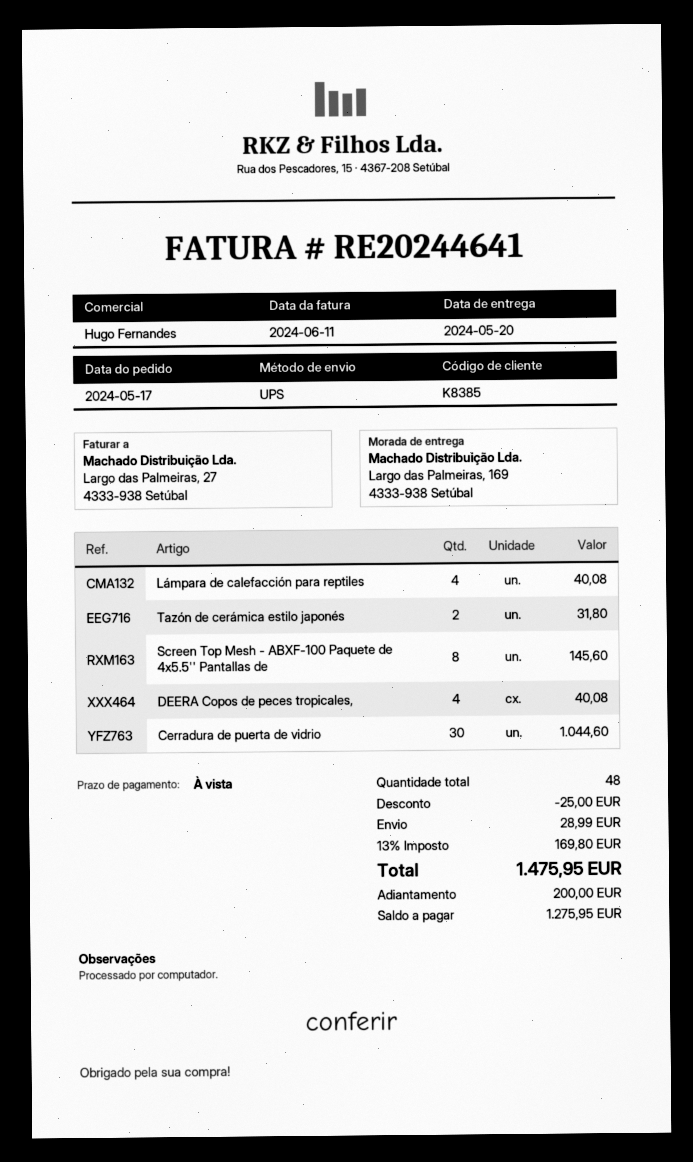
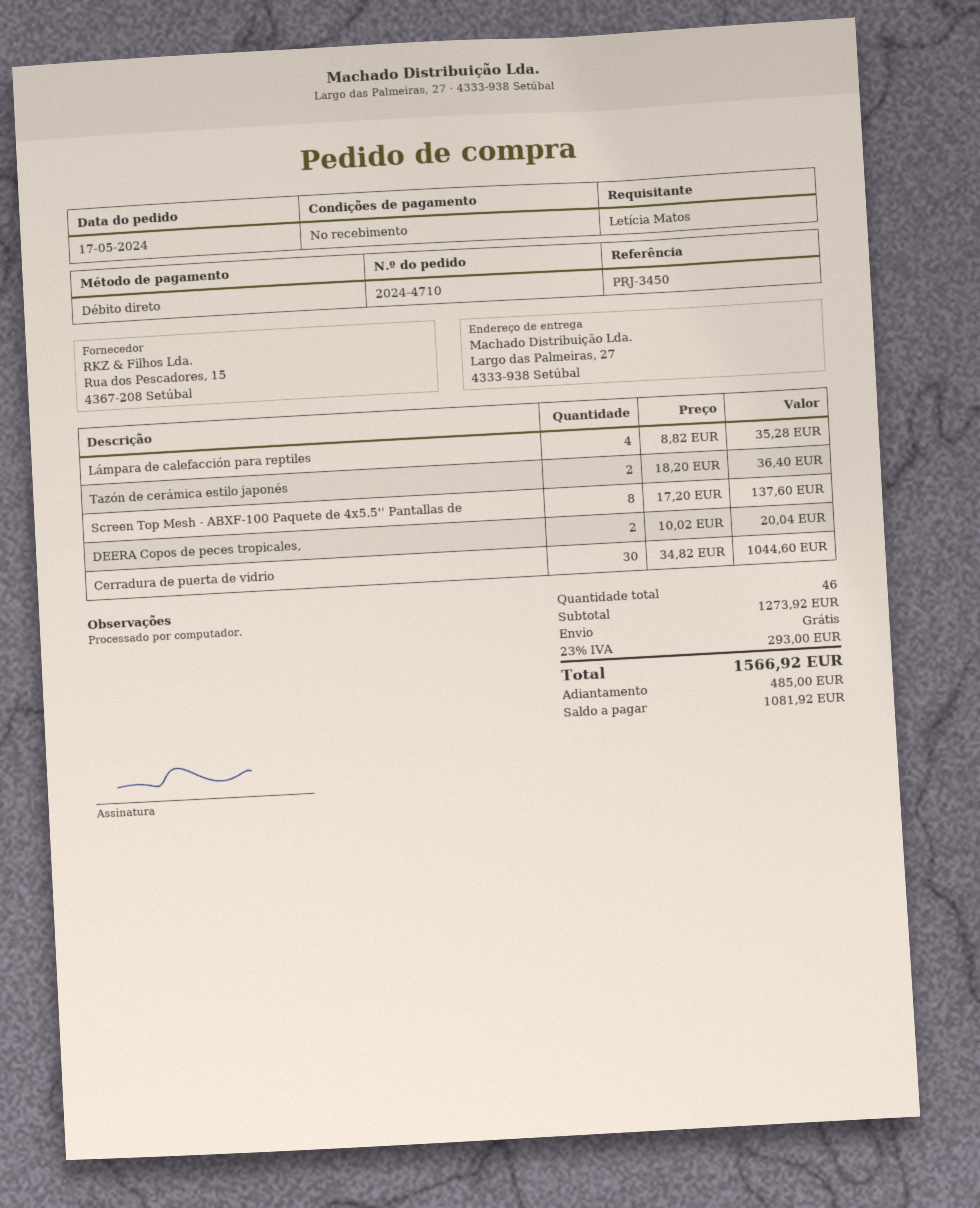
ship to: Largo das Palmeiras, 169, 4333-938 Setúbal -> Largo das Palmeiras, 27, 4333-938 Setúbal
Lámpara de calefacción para reptiles: 4 for 40.08 -> 4 for 35.28
Tazón de cerámica estilo japonés: 2 for 31.80 -> 2 for 36.40
Screen Top Mesh - ABXF-100 Paquete de 4x5.5'' Pantallas de: 8 for 145.60 -> 8 for 137.60
DEERA Copos de peces tropicales,: 4 for 40.08 -> 2 for 20.04
total quantity: 48 -> 46
discount: 25.00 -> none
shipping: 28.99 -> 0.00
tax: 13% = 169.80 -> 23% = 293.00
total: 1475.95 -> 1566.92
deposit: 200.00 -> 485.00
balance: 1275.95 -> 1081.92

